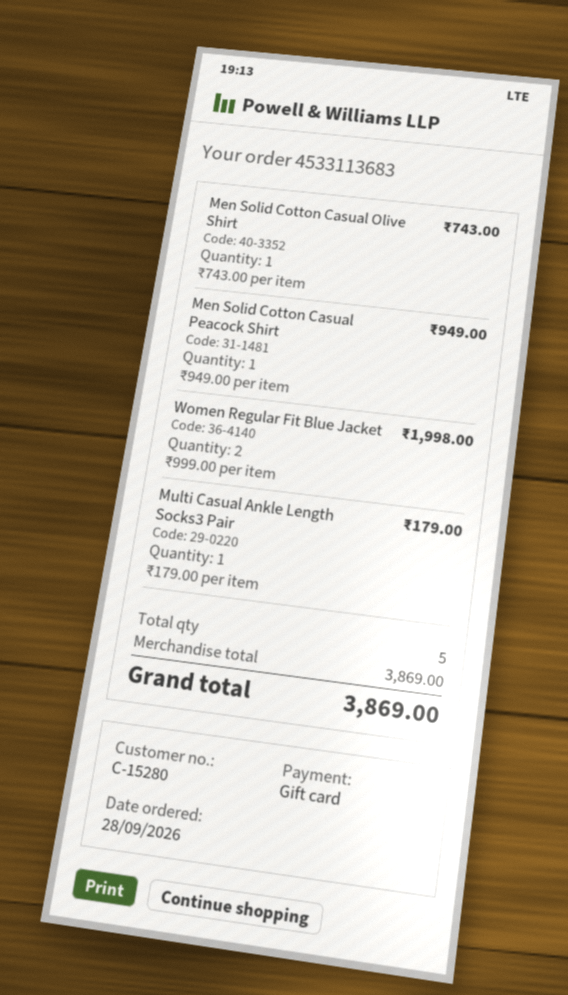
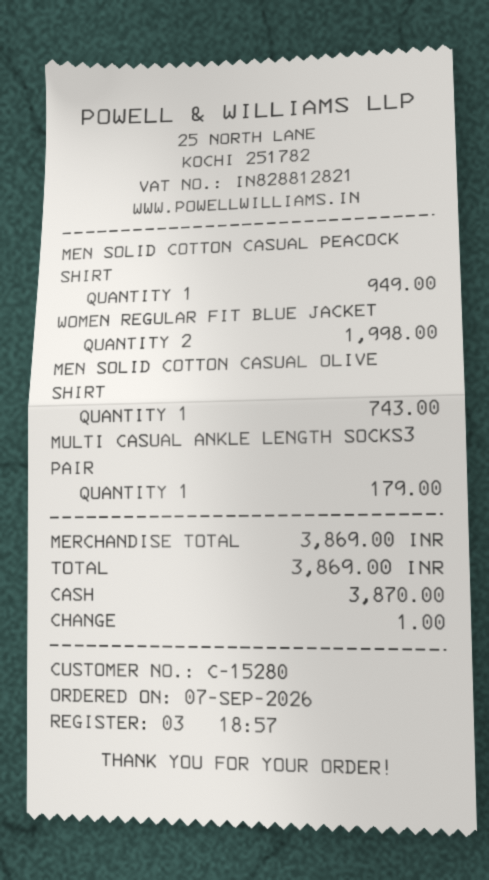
order date: 2026-09-28 -> 2026-09-07
payment method: gift card -> cash

